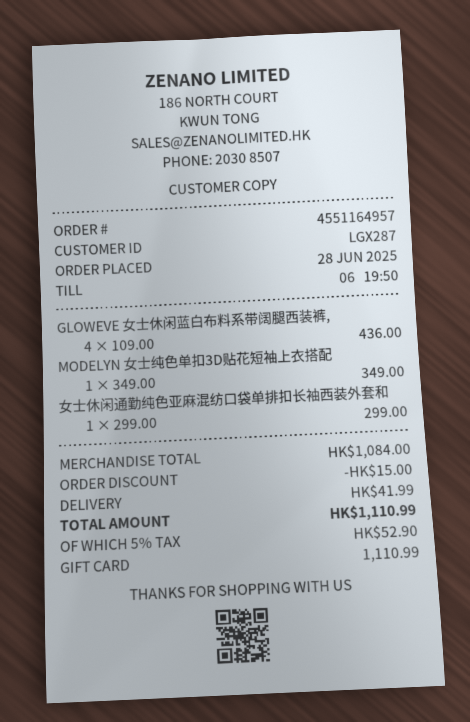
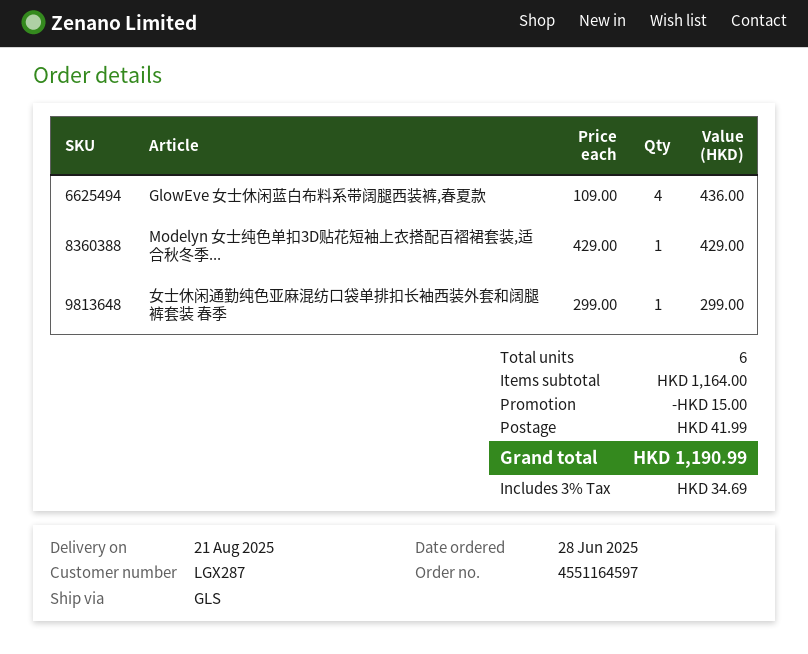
order number: 4551164957 -> 4551164597
MODELYN 女士纯色单扣3D贴花短袖上衣搭配: 1 x 349.00 = 349.00 -> 1 x 429.00 = 429.00
subtotal: 1084.00 -> 1164.00
tax: 5% = 52.90 -> 3% = 34.69
total: 1110.99 -> 1190.99

